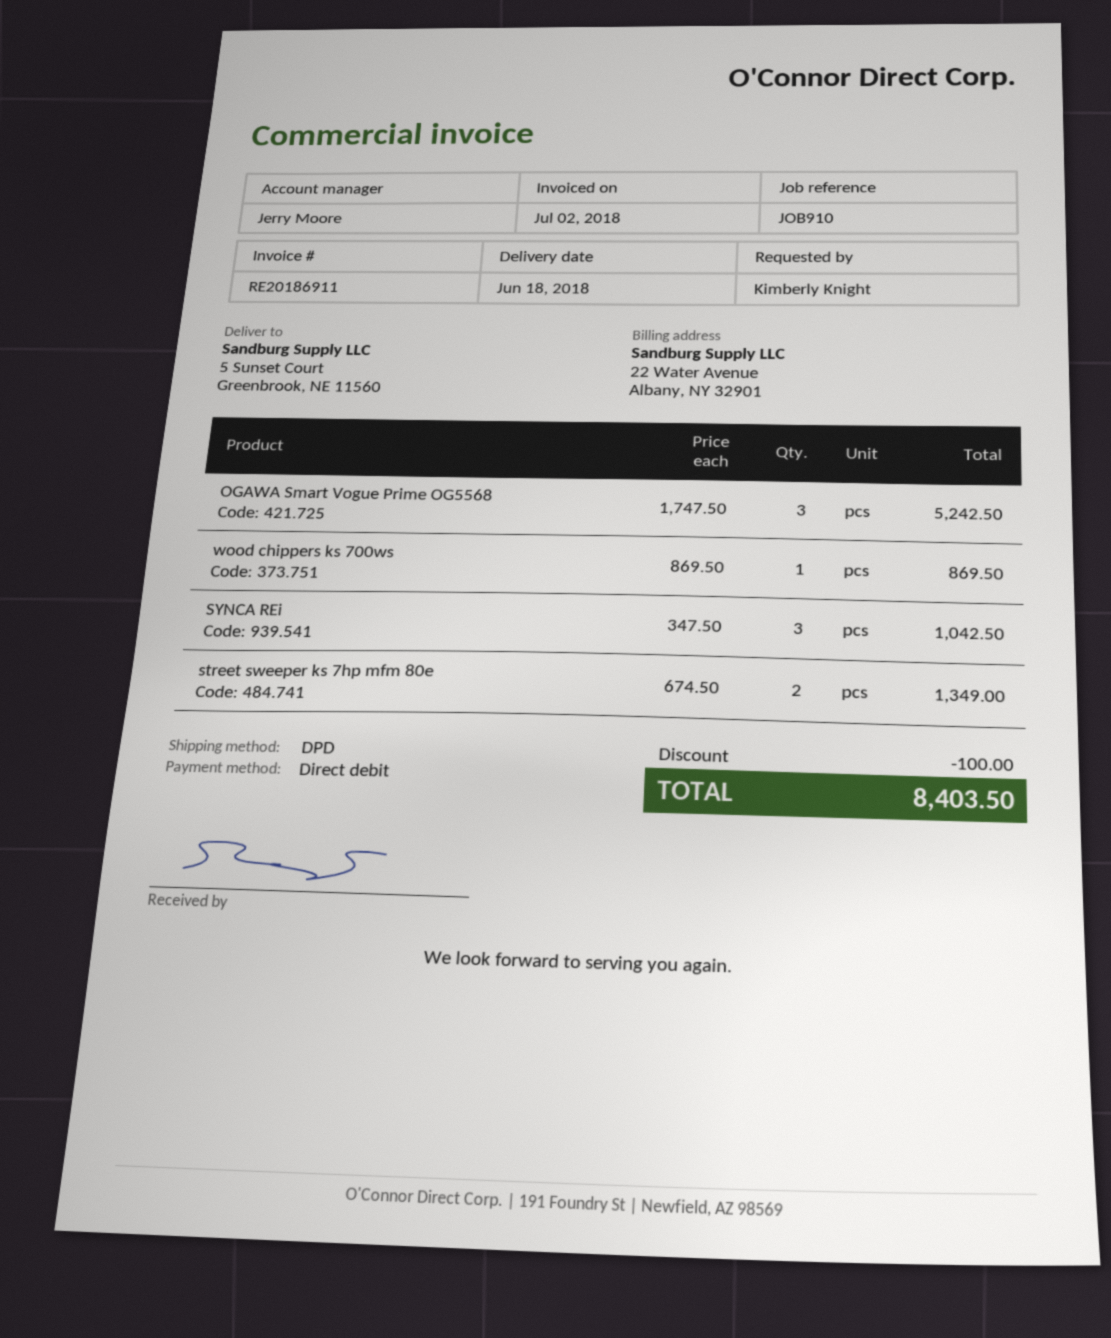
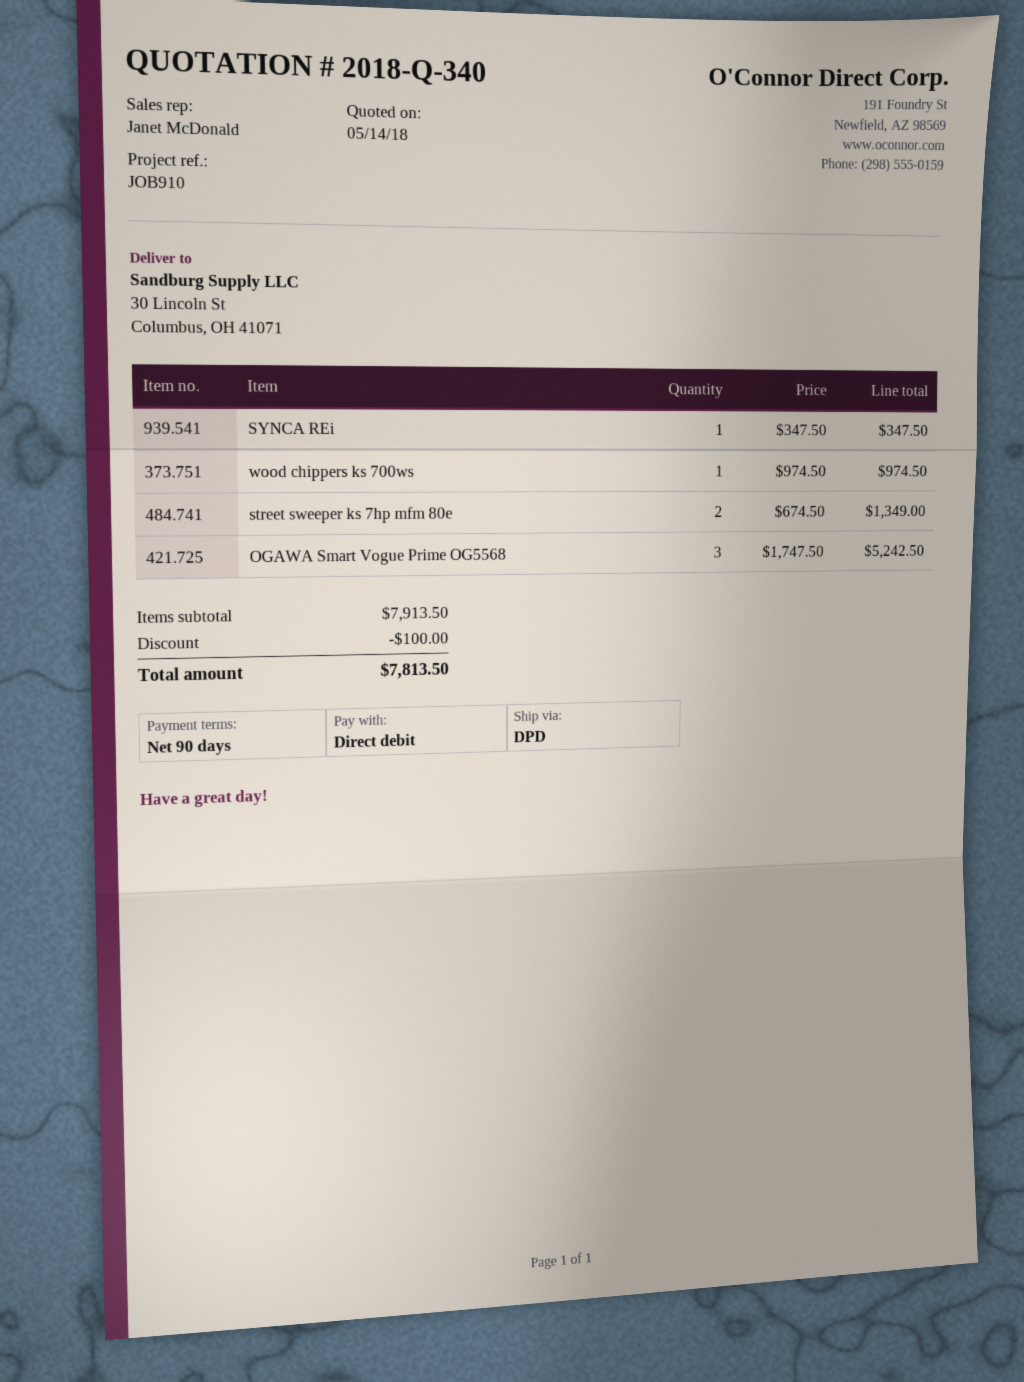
sales rep: Jerry Moore -> Janet McDonald
ship to: 5 Sunset Court, Greenbrook, NE 11560 -> 30 Lincoln St, Columbus, OH 41071
wood chippers ks 700ws: 1 x 869.50 = 869.50 -> 1 x 974.50 = 974.50
SYNCA REi: 3 x 347.50 = 1042.50 -> 1 x 347.50 = 347.50
total: 8403.50 -> 7813.50

